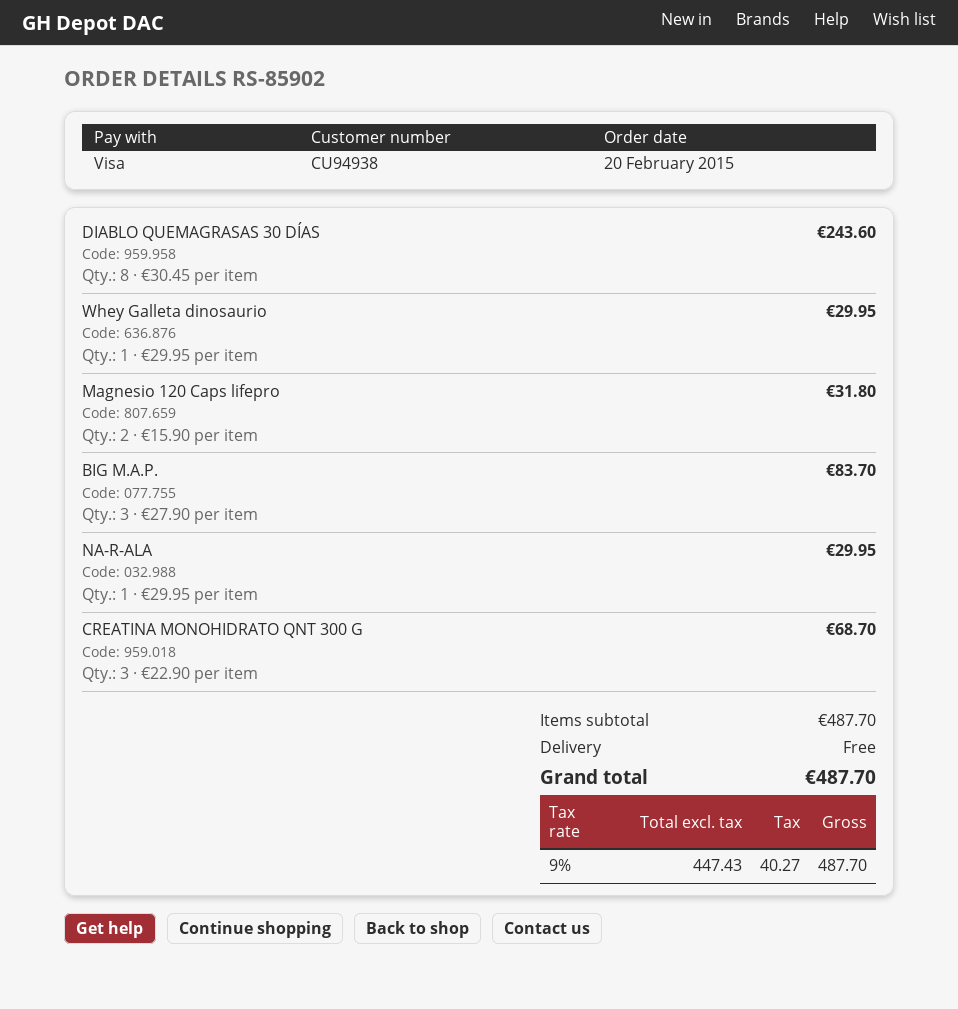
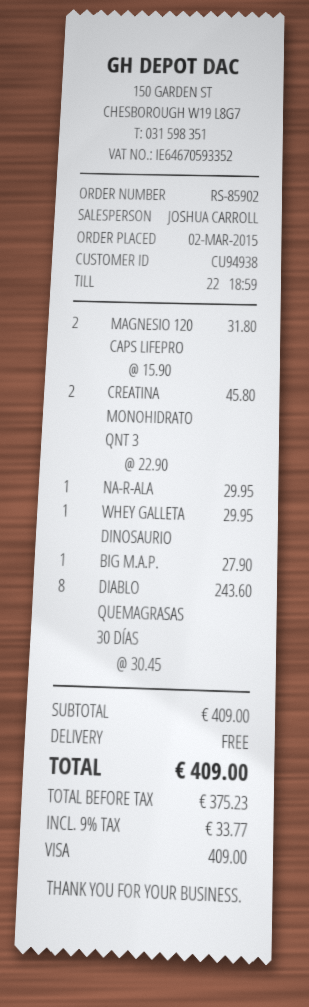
order date: 2015-02-20 -> 2015-03-02
BIG M.A.P.: 3 x 27.90 = 83.70 -> 1 x 27.90 = 27.90
CREATINA MONOHIDRATO QNT 300 G: 3 x 22.90 = 68.70 -> 2 x 22.90 = 45.80
subtotal: 487.70 -> 409.00
net: 447.43 -> 375.23
tax: 9% = 40.27 -> 9% = 33.77
total: 487.70 -> 409.00

